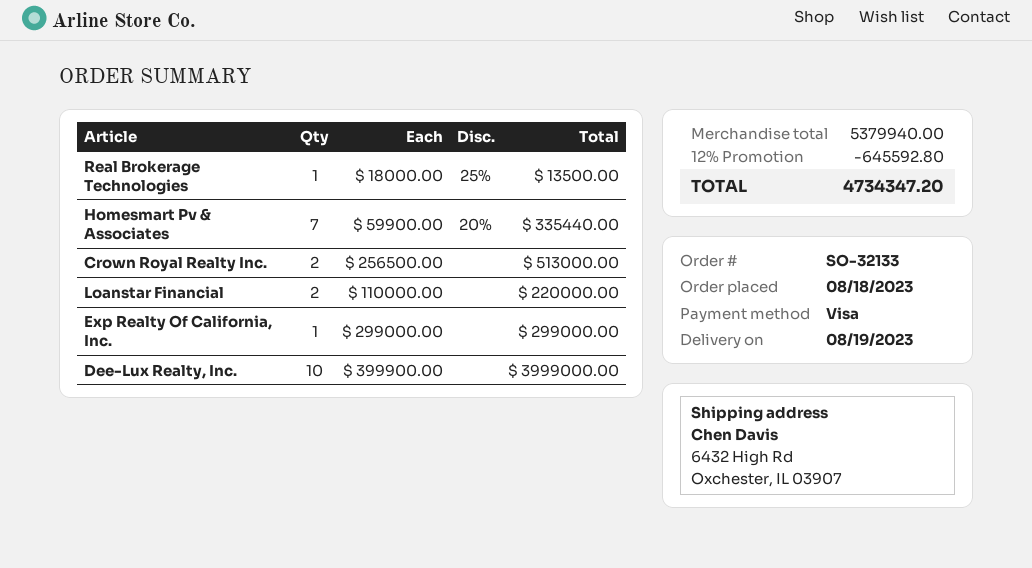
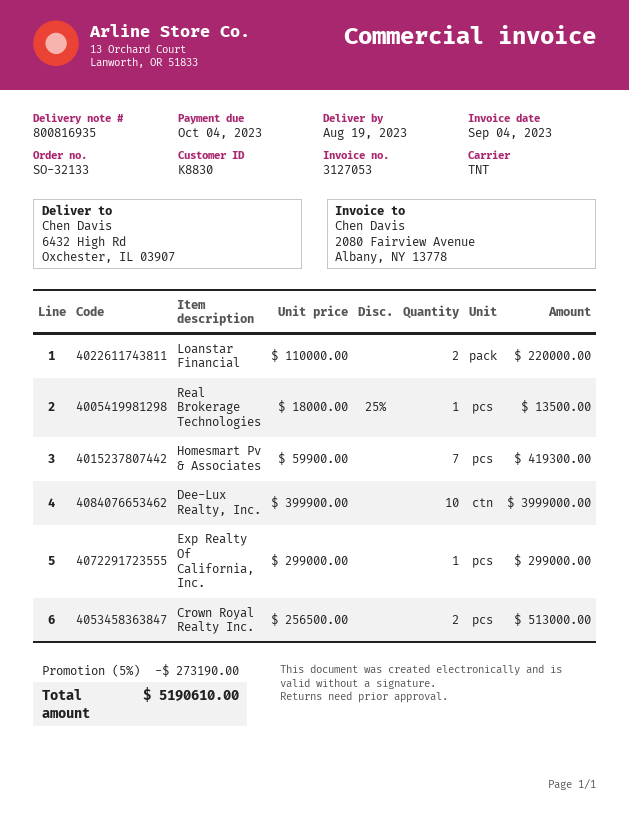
Homesmart Pv & Associates: 7 x 59900.00 - 20% = 335440.00 -> 7 x 59900.00 = 419300.00
discount: 12% = 645592.80 -> 5% = 273190.00
total: 4734347.20 -> 5190610.00

